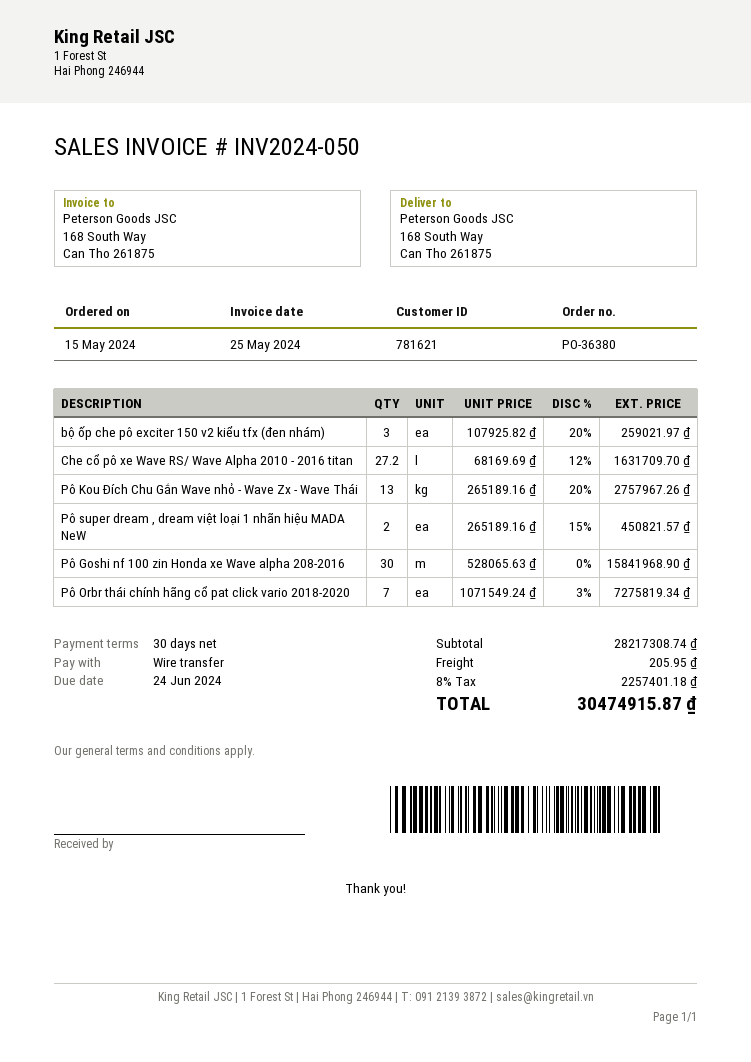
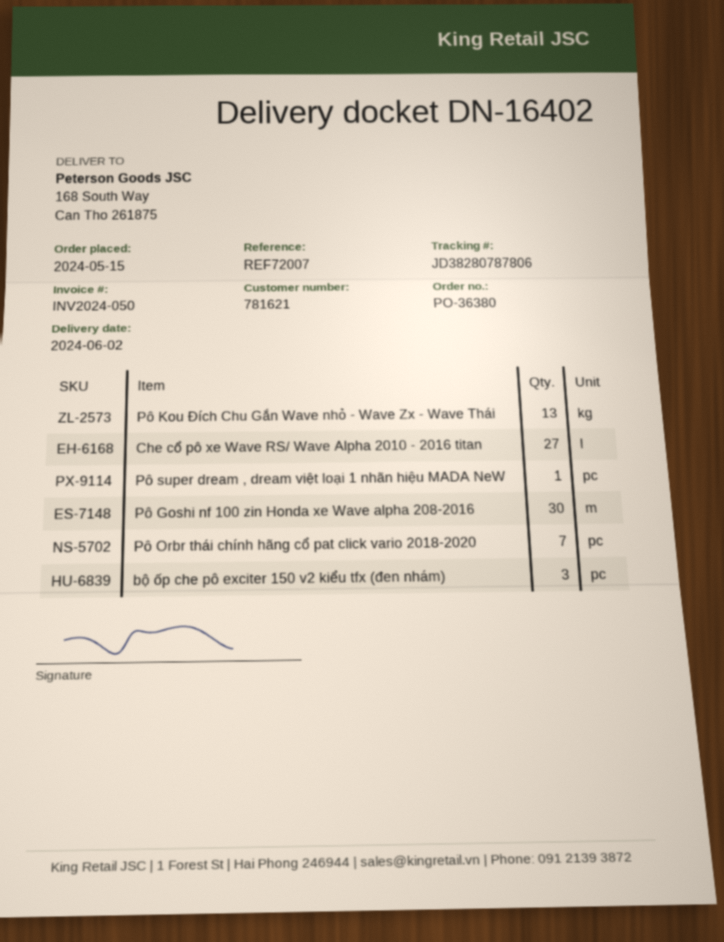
Che cổ pô xe Wave RS/ Wave Alpha 2010 - 2016 titan: 27.2 -> 27
Pô super dream , dream việt loại 1 nhãn hiệu MADA NeW: 2 -> 1

